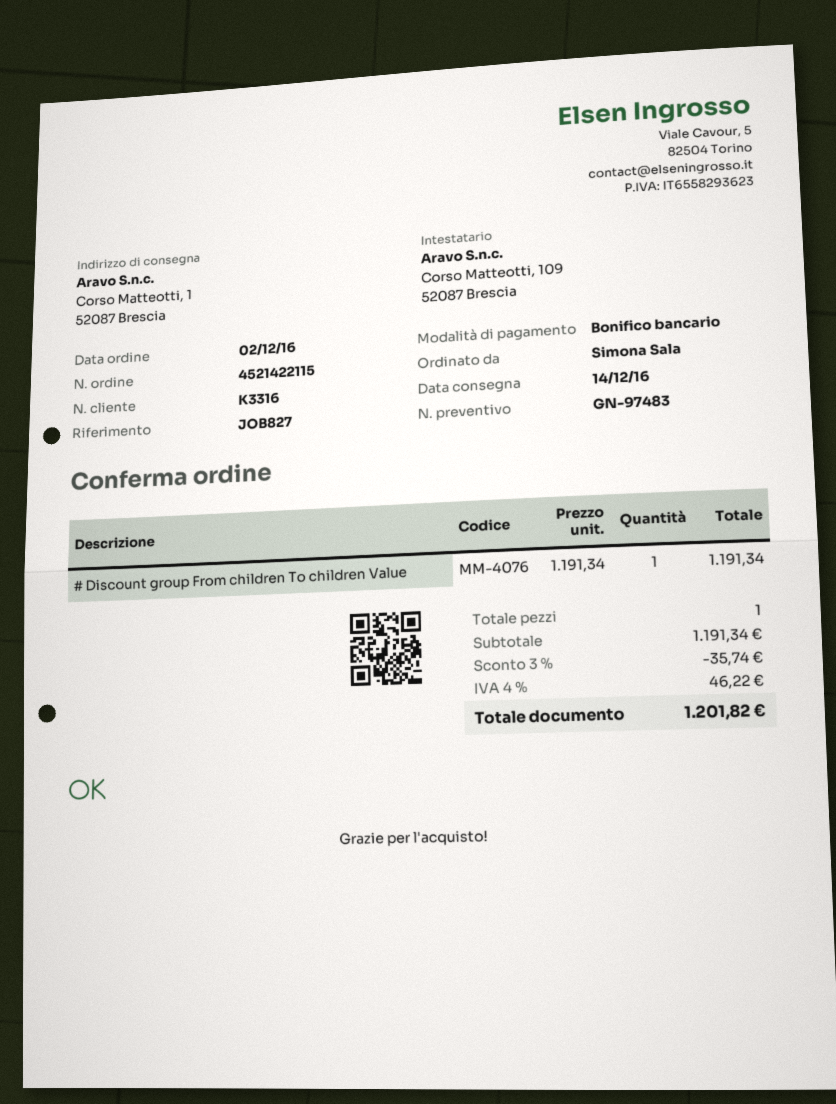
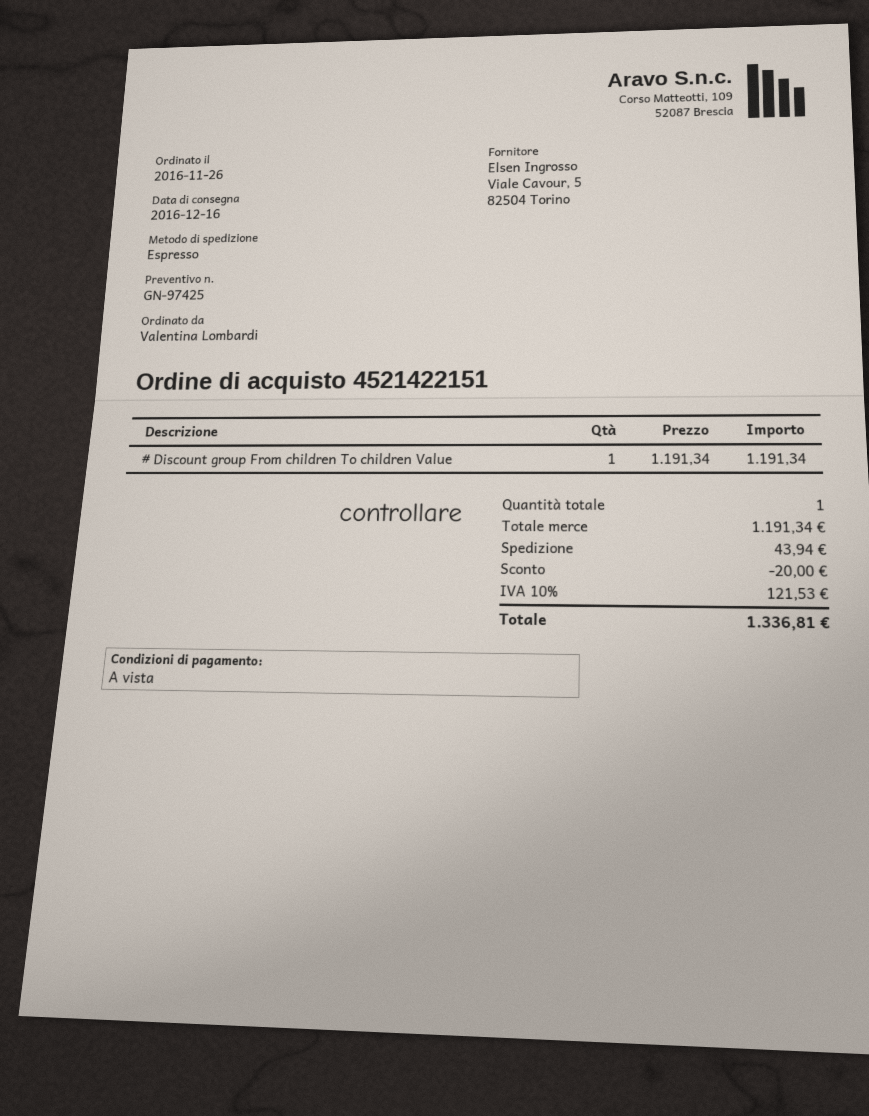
quote number: GN-97483 -> GN-97425
order number: 4521422115 -> 4521422151
order date: 2016-12-02 -> 2016-11-26
delivery date: 2016-12-14 -> 2016-12-16
ordered by: Simona Sala -> Valentina Lombardi
discount: 35.74 -> 20.00
shipping: none -> 43.94
tax: 4% = 46.22 -> 10% = 121.53
total: 1201.82 -> 1336.81

